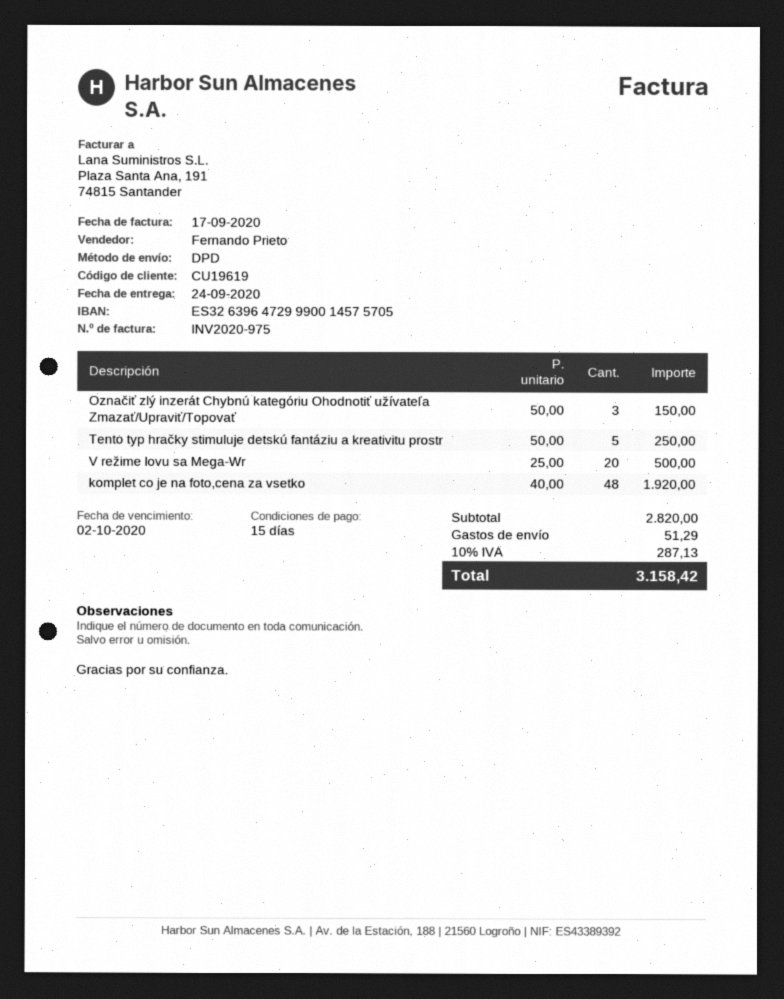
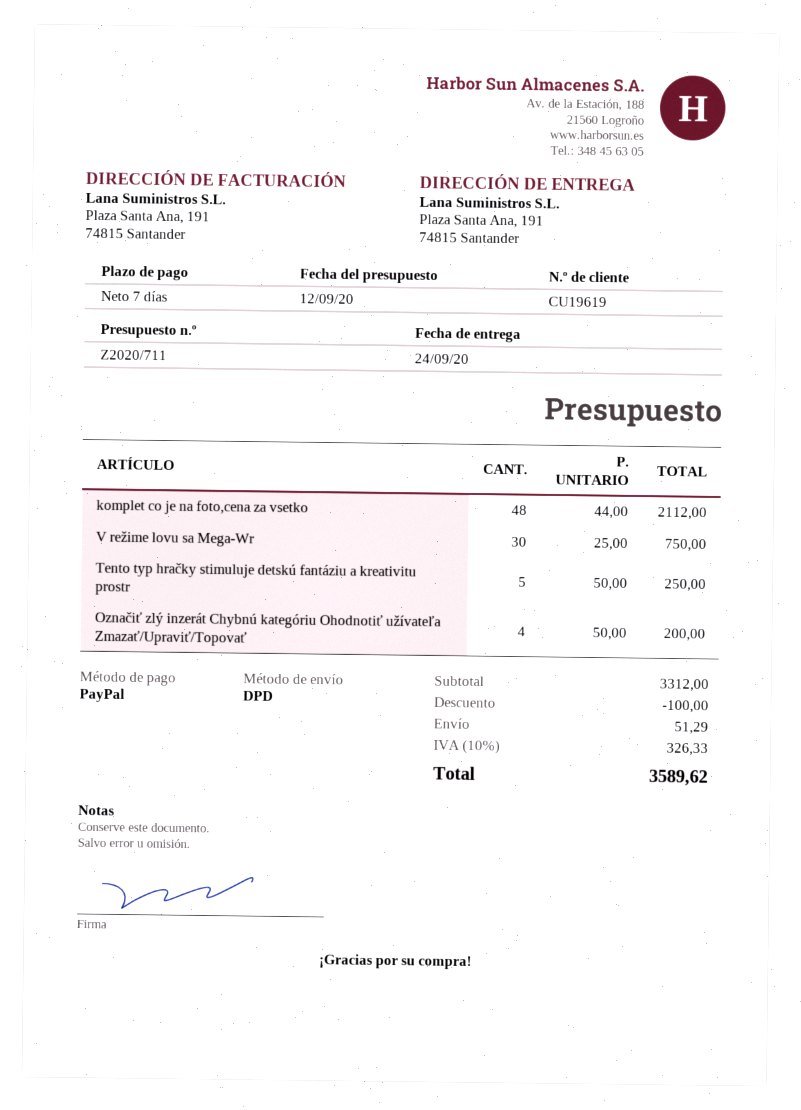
payment terms: 15 days -> 7 days
Označiť zlý inzerát Chybnú kategóriu Ohodnotiť užívateľa Zmazať/Upraviť/Topovať: 3 x 50.00 = 150.00 -> 4 x 50.00 = 200.00
V režime lovu sa Mega-Wr: 20 x 25.00 = 500.00 -> 30 x 25.00 = 750.00
komplet co je na foto,cena za vsetko: 48 x 40.00 = 1920.00 -> 48 x 44.00 = 2112.00
subtotal: 2820.00 -> 3312.00
discount: none -> 100.00
tax: 10% = 287.13 -> 10% = 326.33
total: 3158.42 -> 3589.62

